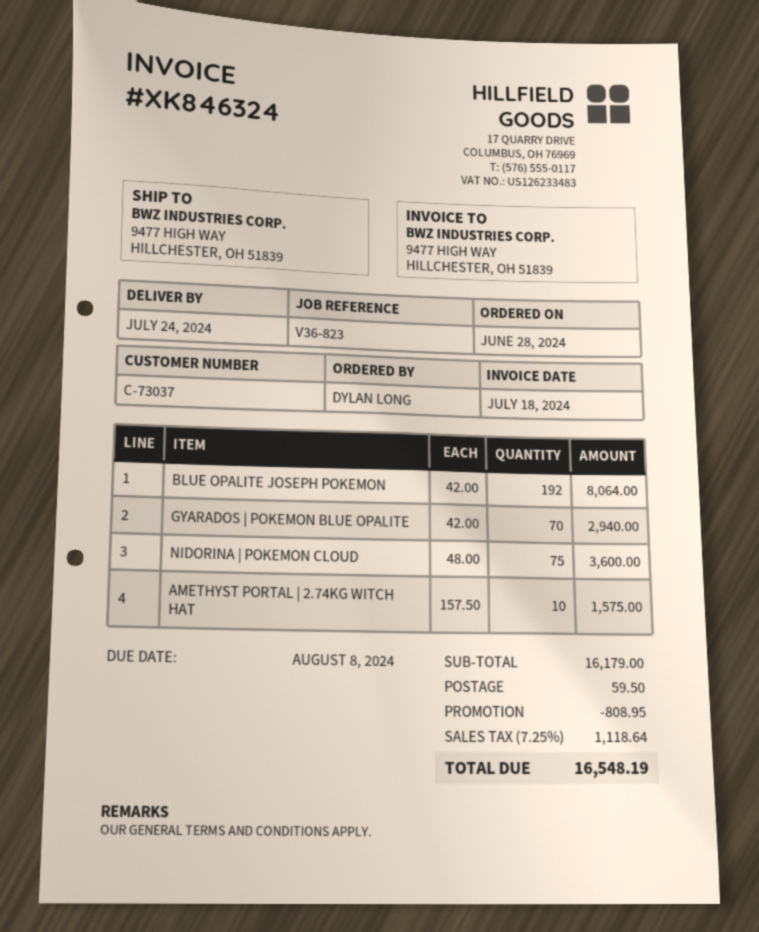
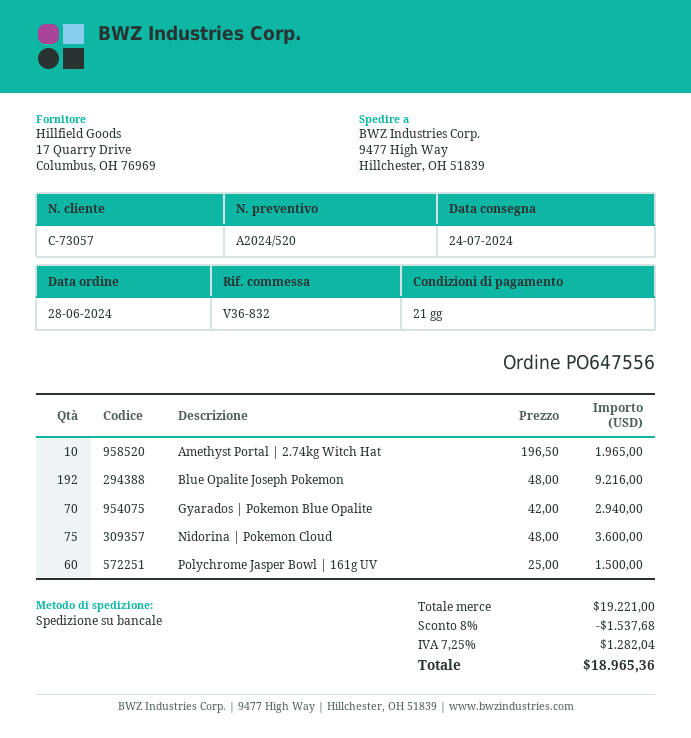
customer number: C-73037 -> C-73057
reference: V36-823 -> V36-832
BLUE OPALITE JOSEPH POKEMON: 192 x 42.00 = 8064.00 -> 192 x 48.00 = 9216.00
AMETHYST PORTAL | 2.74KG WITCH HAT: 10 x 157.50 = 1575.00 -> 10 x 196.50 = 1965.00
Polychrome Jasper Bowl | 161g UV: none -> 60 x 25.00 = 1500.00
subtotal: 16179.00 -> 19221.00
discount: 808.95 -> 1537.68
shipping: 59.50 -> none
tax: 7.25% = 1118.64 -> 7.25% = 1282.04
total: 16548.19 -> 18965.36

